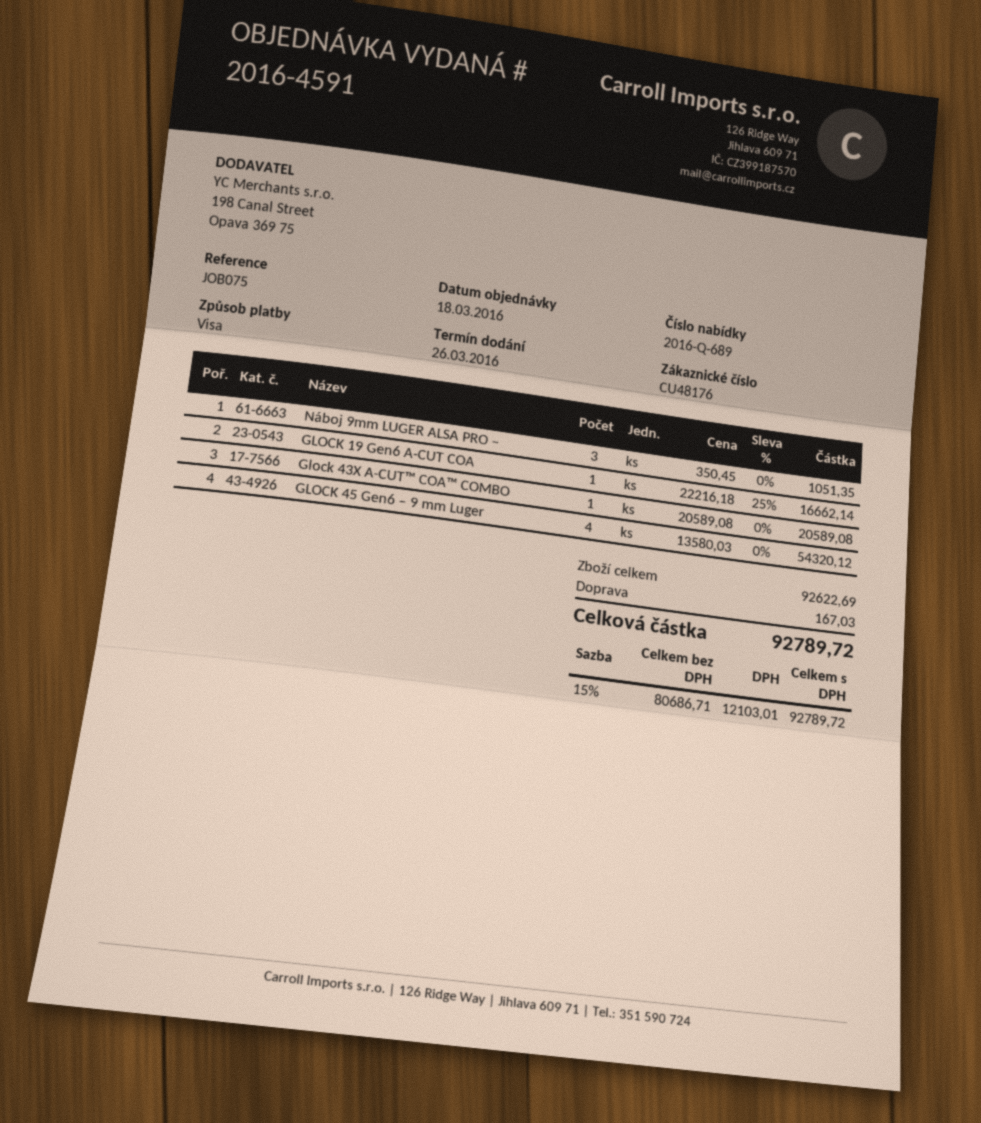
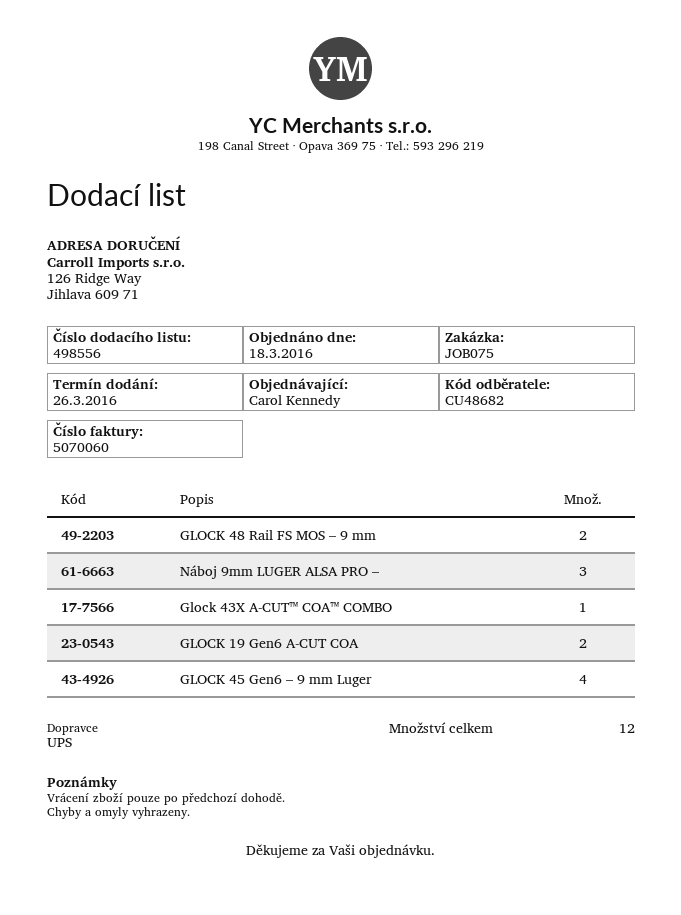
customer number: CU48176 -> CU48682
GLOCK 19 Gen6 A-CUT COA: 1 -> 2
GLOCK 48 Rail FS MOS – 9 mm: none -> 2

